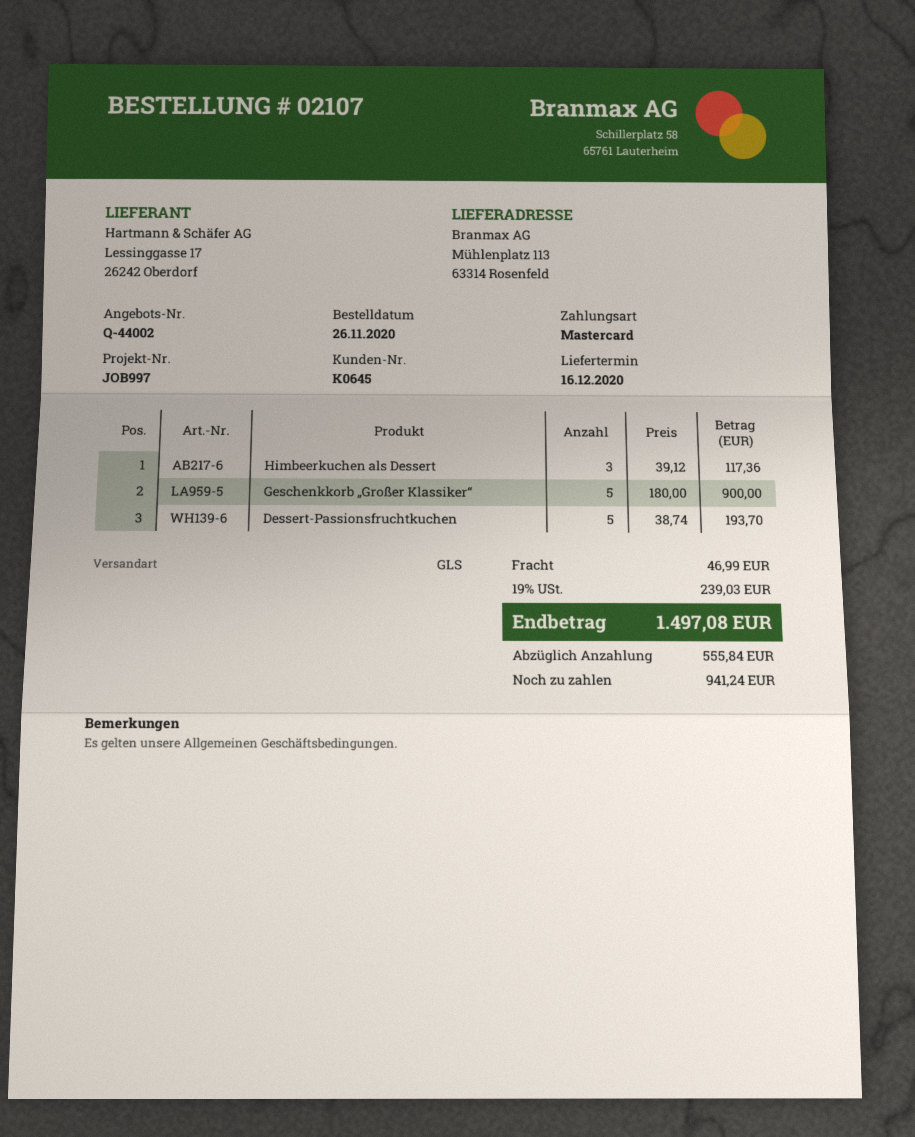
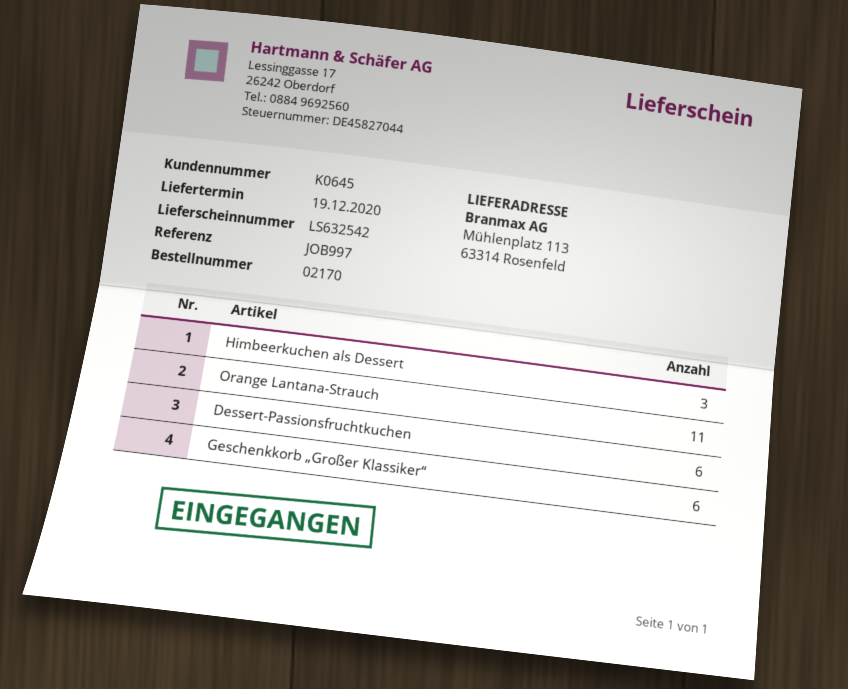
order number: 02107 -> 02170
delivery date: 2020-12-16 -> 2020-12-19
Geschenkkorb „Großer Klassiker“: 5 -> 6
Dessert-Passionsfruchtkuchen: 5 -> 6
Orange Lantana-Strauch: none -> 11

